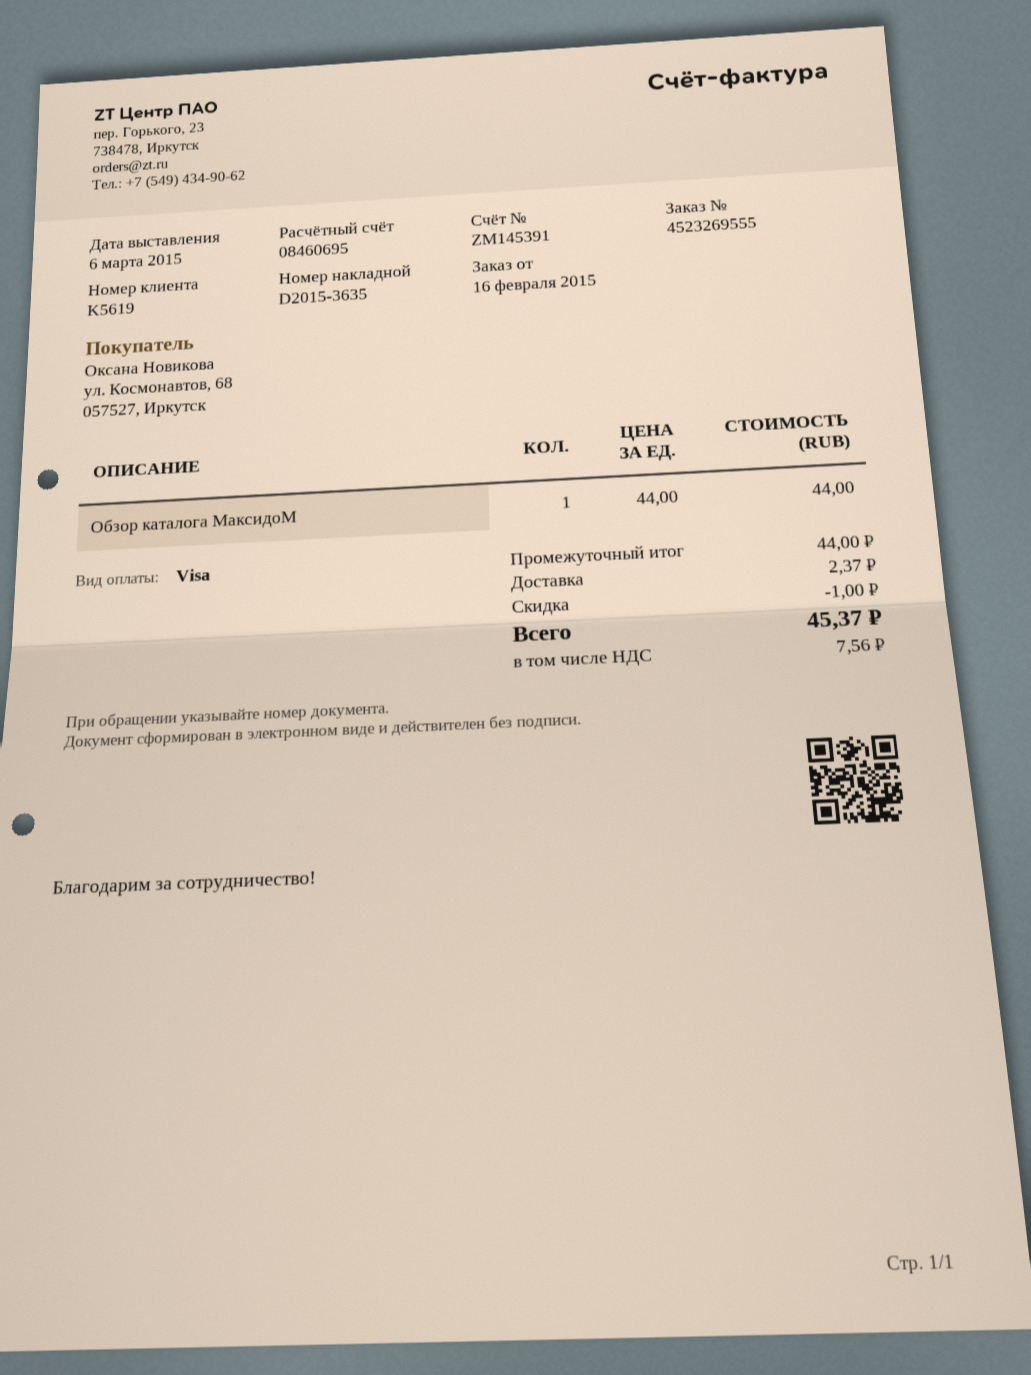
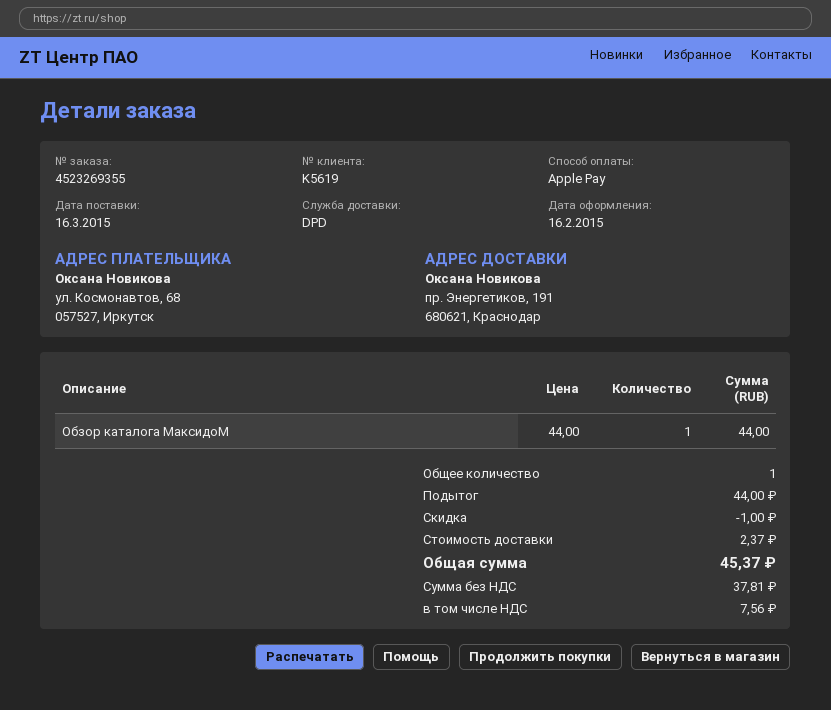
order number: 4523269555 -> 4523269355
payment method: Visa -> Apple Pay

